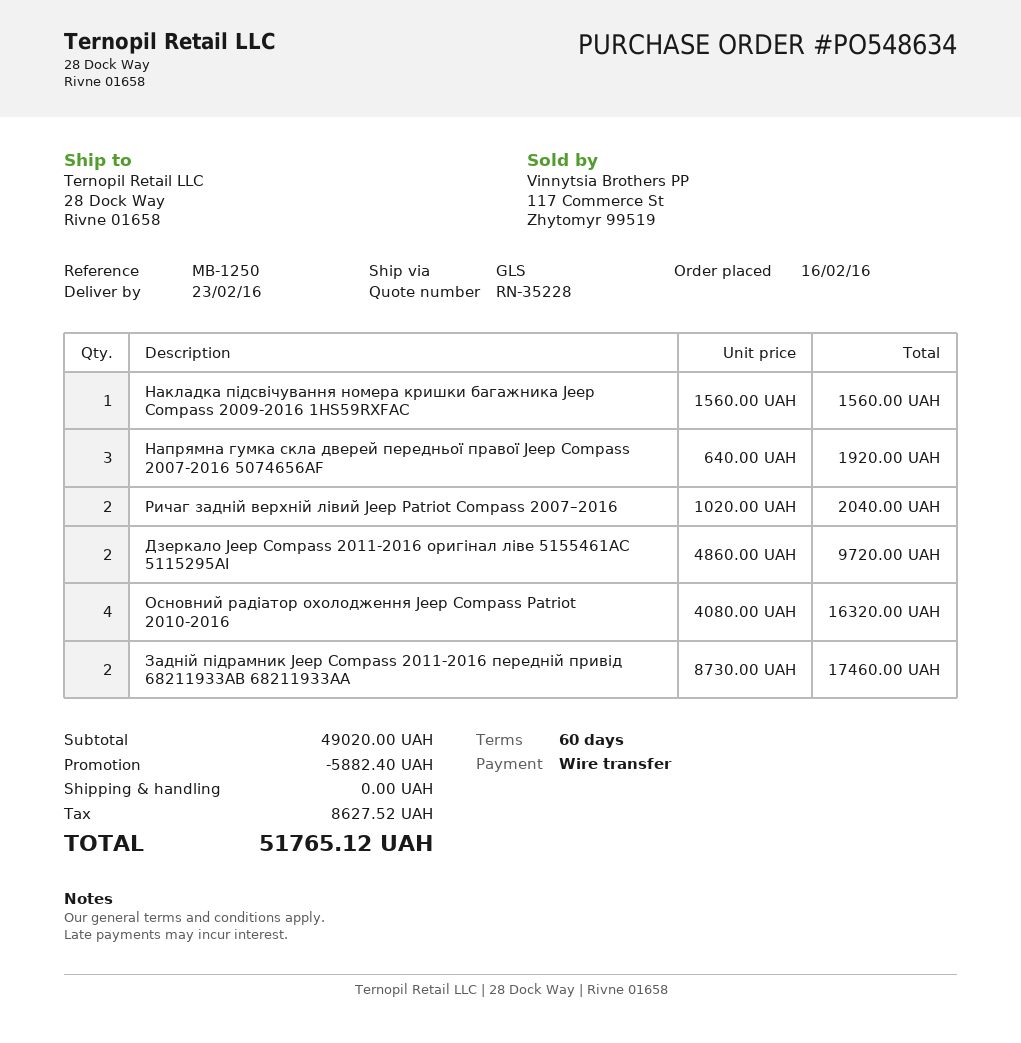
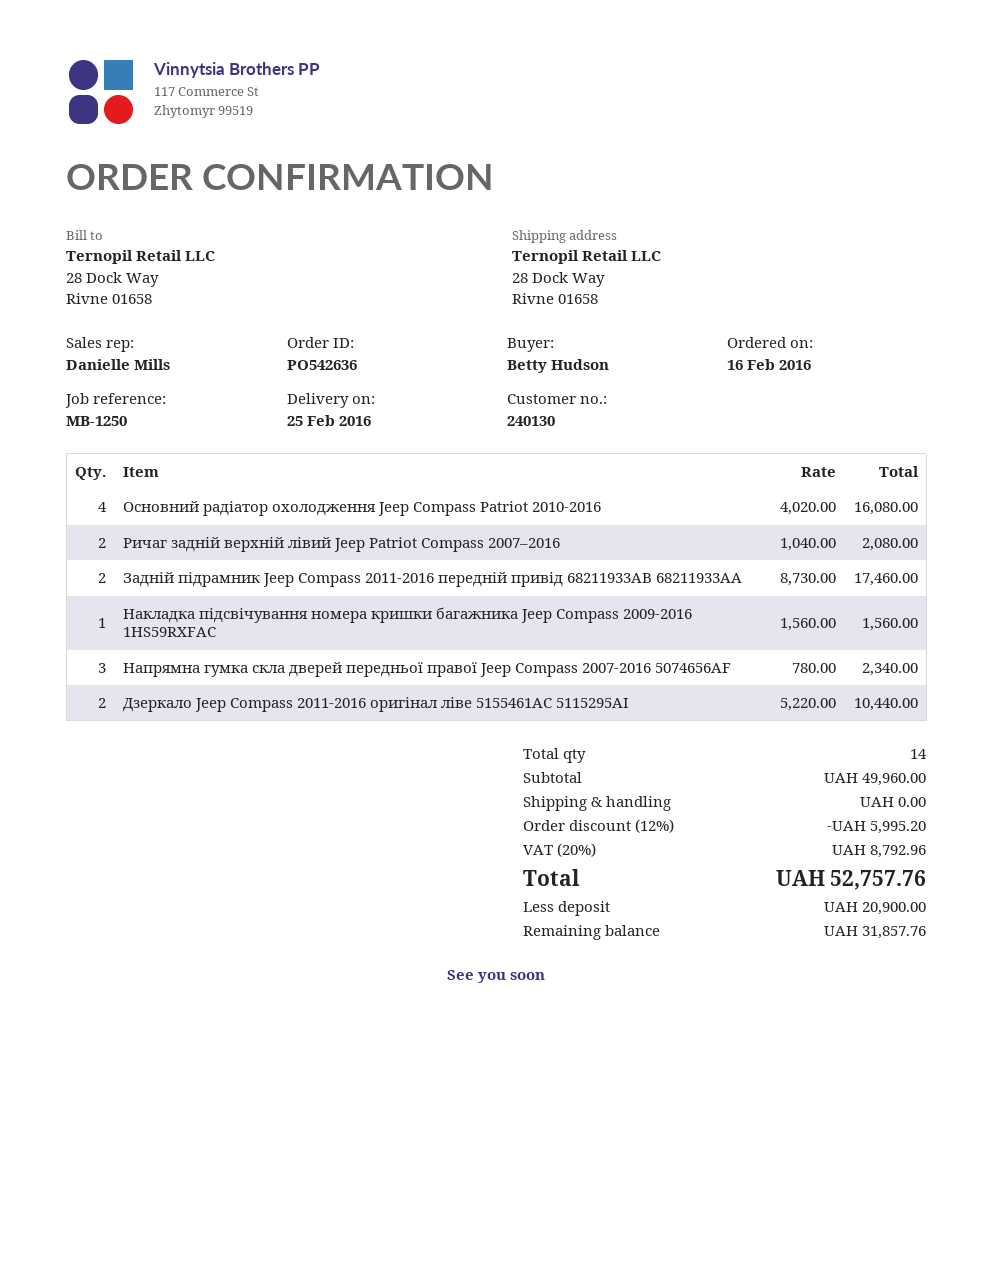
order number: PO548634 -> PO542636
delivery date: 2016-02-23 -> 2016-02-25
Напрямна гумка скла дверей передньої правої Jeep Compass 2007-2016 5074656AF: 3 x 640.00 = 1920.00 -> 3 x 780.00 = 2340.00
Ричаг задній верхній лівий Jeep Patriot Compass 2007–2016: 2 x 1020.00 = 2040.00 -> 2 x 1040.00 = 2080.00
Дзеркало Jeep Compass 2011-2016 оригінал ліве 5155461AC 5115295AI: 2 x 4860.00 = 9720.00 -> 2 x 5220.00 = 10440.00
Основний радіатор охолодження Jeep Compass Patriot 2010-2016: 4 x 4080.00 = 16320.00 -> 4 x 4020.00 = 16080.00
subtotal: 49020.00 -> 49960.00
discount: 5882.40 -> 5995.20
tax: 8627.52 -> 8792.96
total: 51765.12 -> 52757.76

